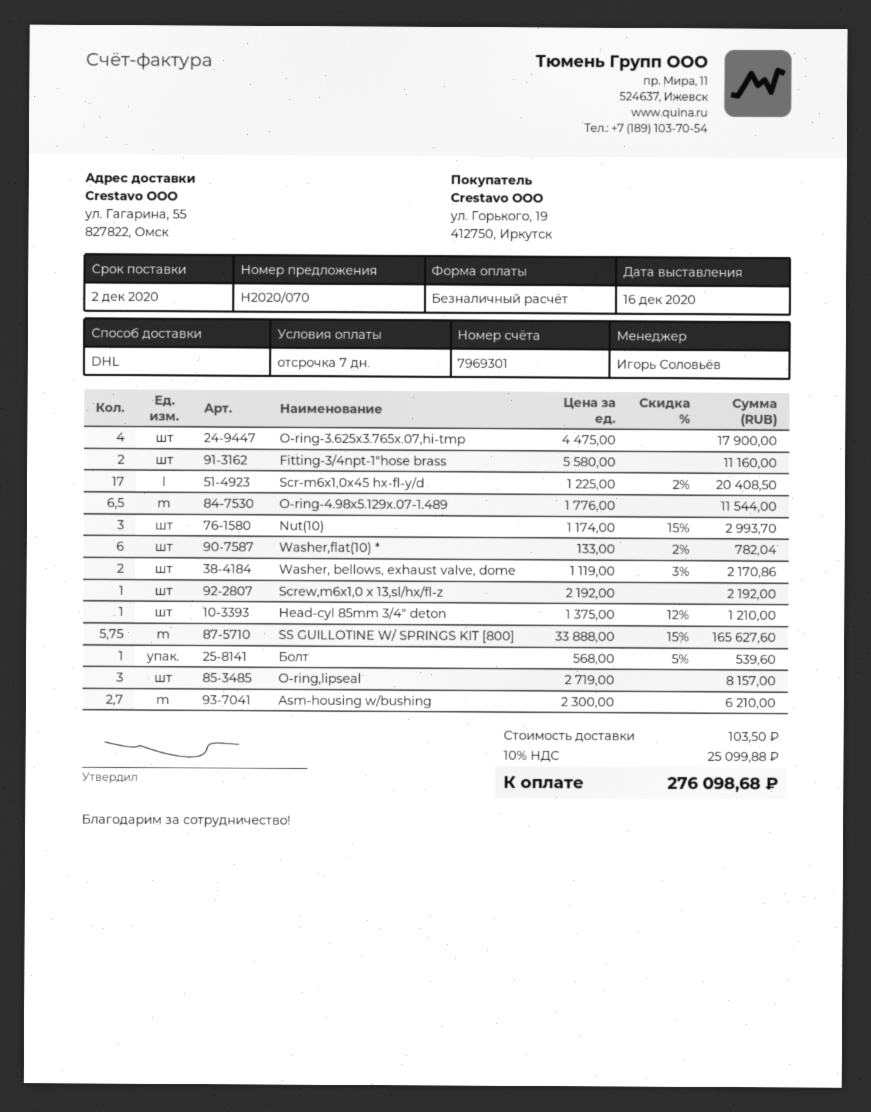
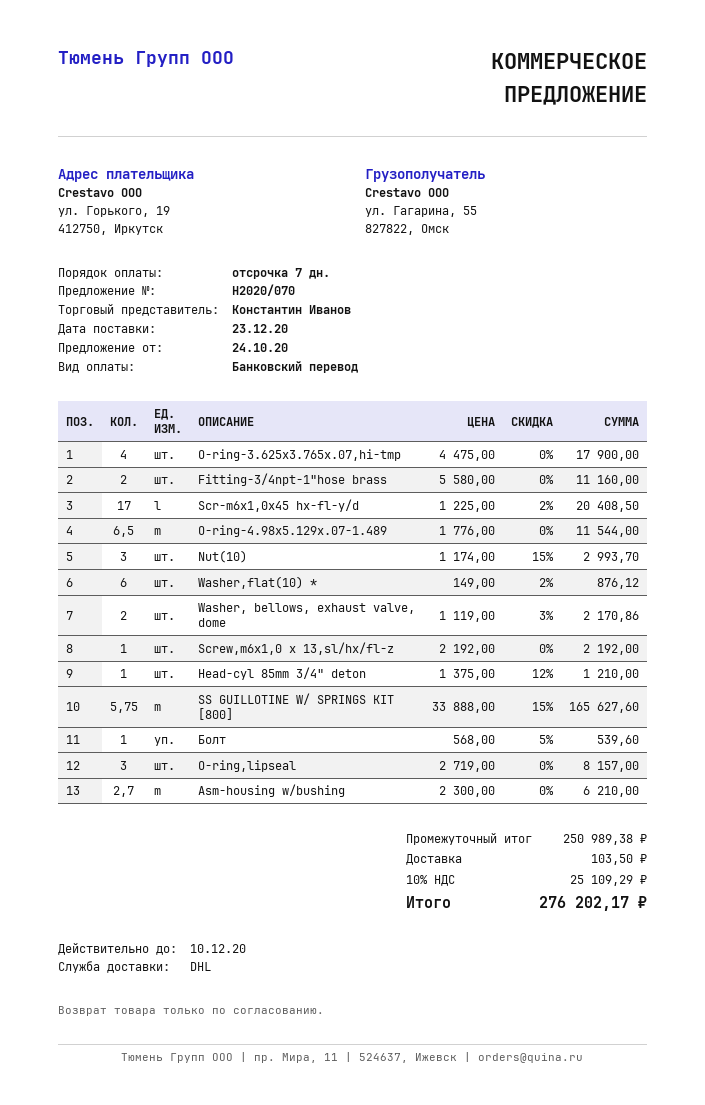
delivery date: 2020-12-02 -> 2020-12-23
sales rep: Игорь Соловьёв -> Константин Иванов
Washer,flat(10) *: 6 x 133.00 - 2% = 782.04 -> 6 x 149.00 - 2% = 876.12
tax: 10% = 25099.88 -> 10% = 25109.29
total: 276098.68 -> 276202.17

